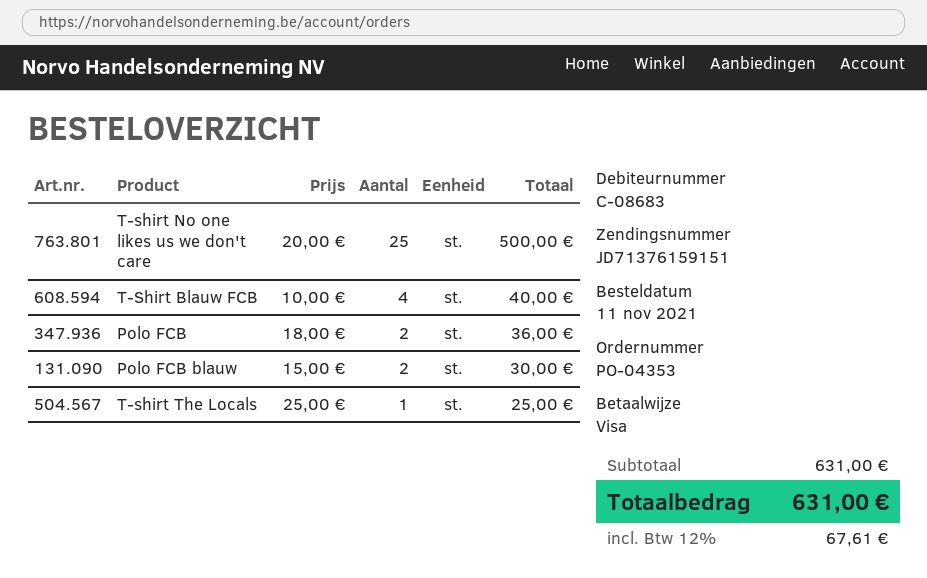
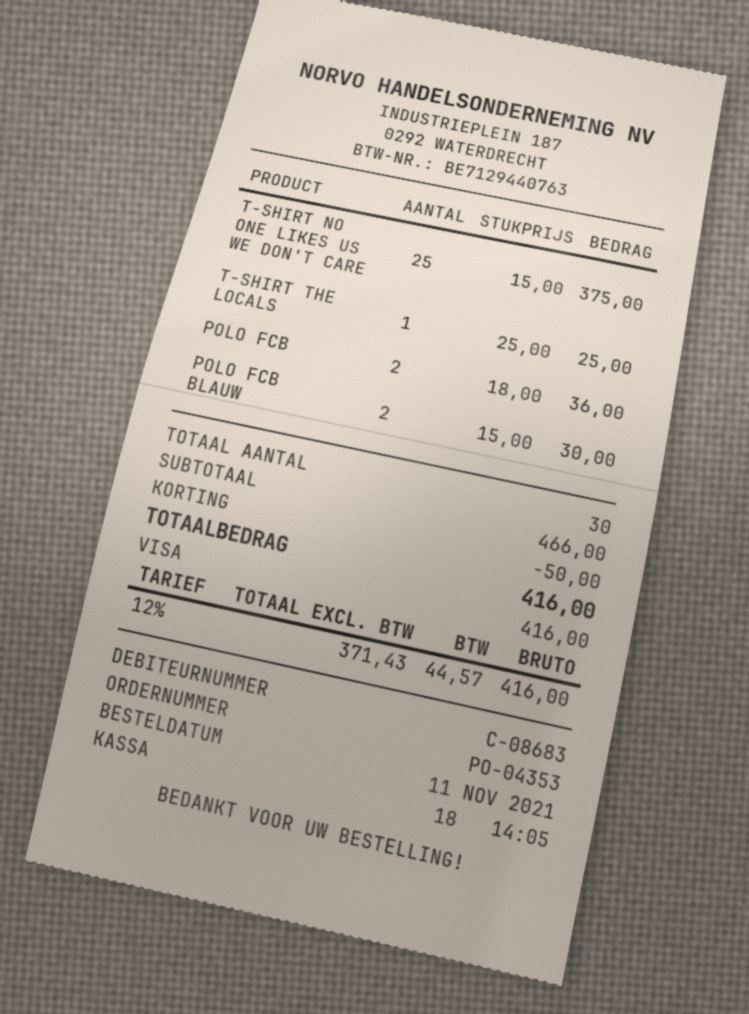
T-shirt No one likes us we don't care: 25 x 20.00 = 500.00 -> 25 x 15.00 = 375.00
T-Shirt Blauw FCB: 4 x 10.00 = 40.00 -> none
subtotal: 631.00 -> 466.00
discount: none -> 50.00
tax: 12% = 67.61 -> 12% = 44.57
total: 631.00 -> 416.00

